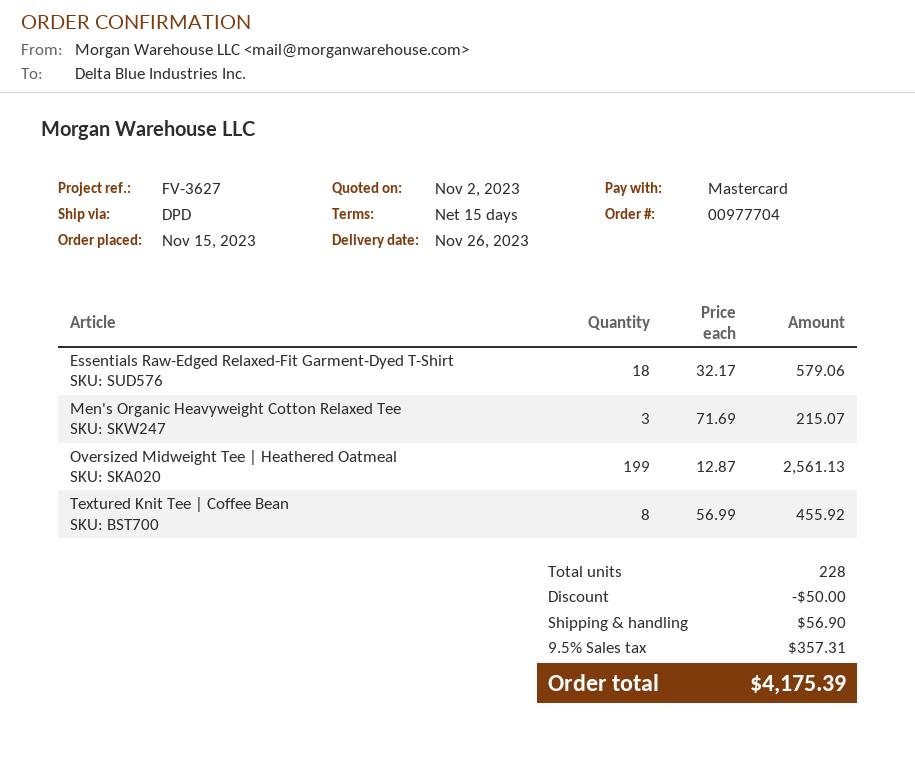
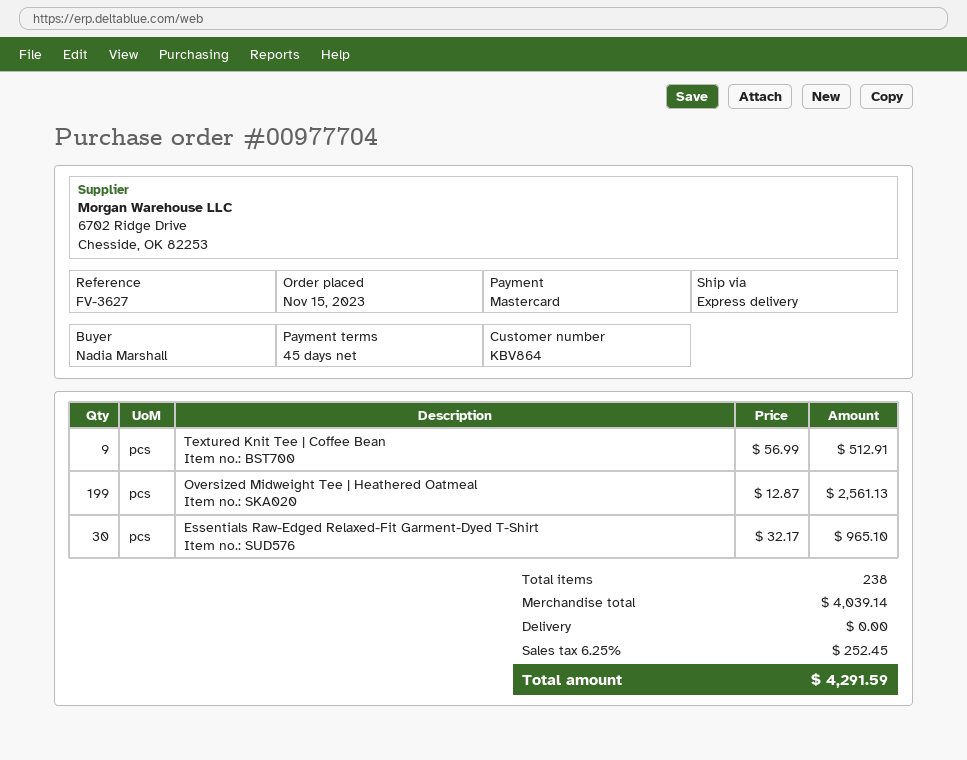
payment terms: 15 days -> 45 days
shipping method: DPD -> express
Essentials Raw-Edged Relaxed-Fit Garment-Dyed T-Shirt: 18 x 32.17 = 579.06 -> 30 x 32.17 = 965.10
Men's Organic Heavyweight Cotton Relaxed Tee: 3 x 71.69 = 215.07 -> none
Textured Knit Tee | Coffee Bean: 8 x 56.99 = 455.92 -> 9 x 56.99 = 512.91
total quantity: 228 -> 238
discount: 50.00 -> none
shipping: 56.90 -> 0.00
tax: 9.5% = 357.31 -> 6.25% = 252.45
total: 4175.39 -> 4291.59

